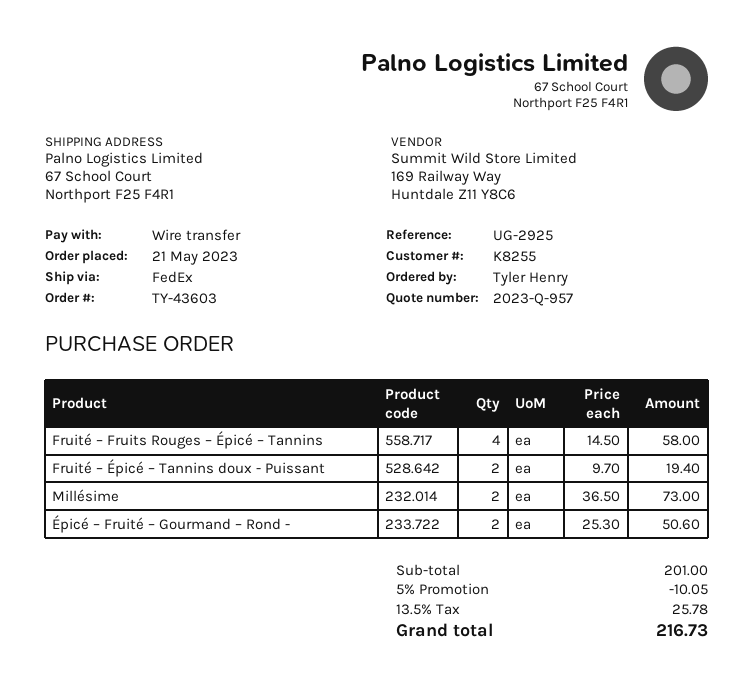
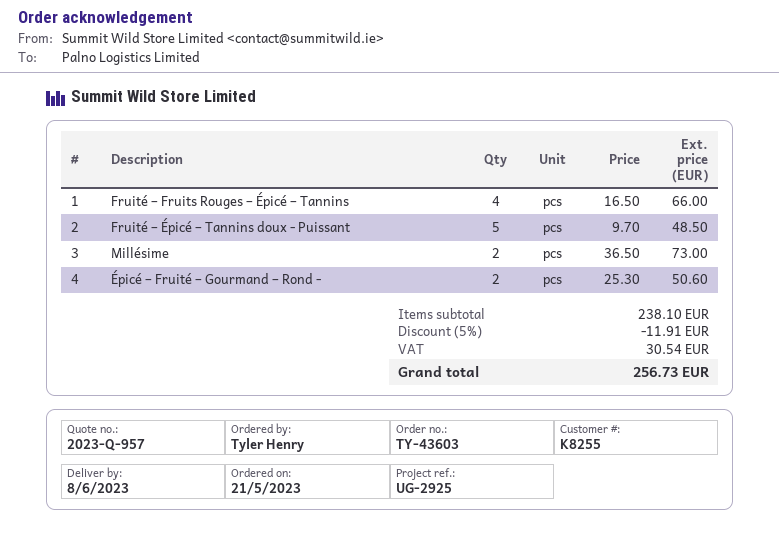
Fruité – Fruits Rouges – Épicé – Tannins: 4 x 14.50 = 58.00 -> 4 x 16.50 = 66.00
Fruité – Épicé – Tannins doux - Puissant: 2 x 9.70 = 19.40 -> 5 x 9.70 = 48.50
subtotal: 201.00 -> 238.10
discount: 5% = 10.05 -> 5% = 11.91
tax: 25.78 -> 30.54
total: 216.73 -> 256.73

